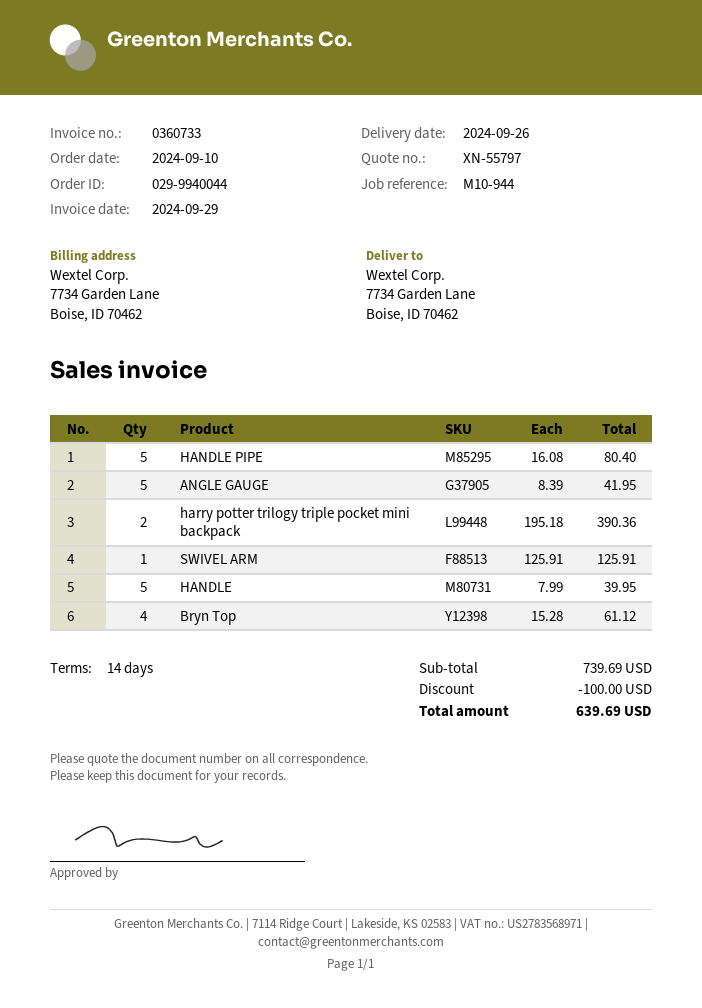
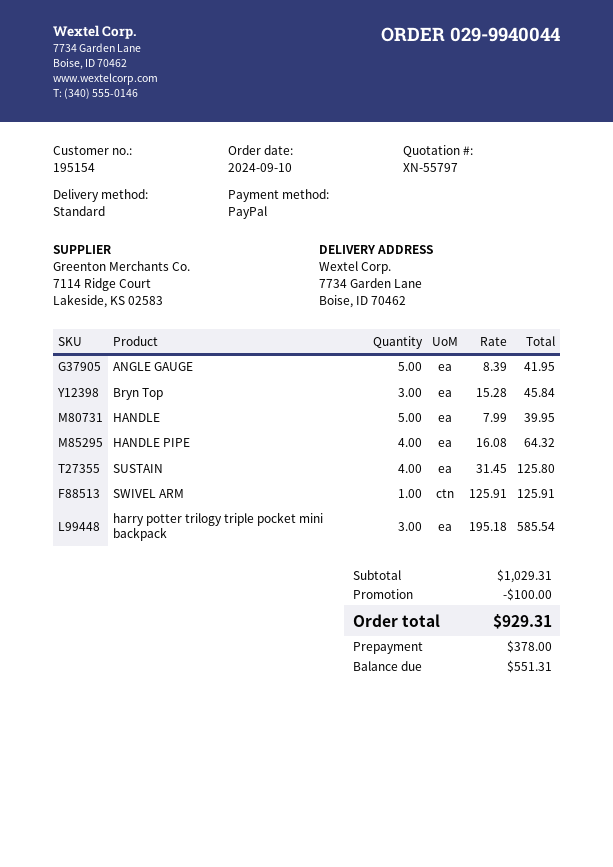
HANDLE PIPE: 5 x 16.08 = 80.40 -> 4 x 16.08 = 64.32
harry potter trilogy triple pocket mini backpack: 2 x 195.18 = 390.36 -> 3 x 195.18 = 585.54
Bryn Top: 4 x 15.28 = 61.12 -> 3 x 15.28 = 45.84
SUSTAIN: none -> 4 x 31.45 = 125.80
subtotal: 739.69 -> 1029.31
total: 639.69 -> 929.31

